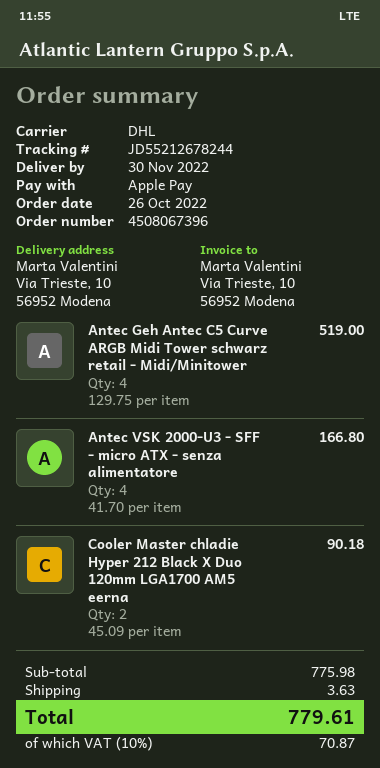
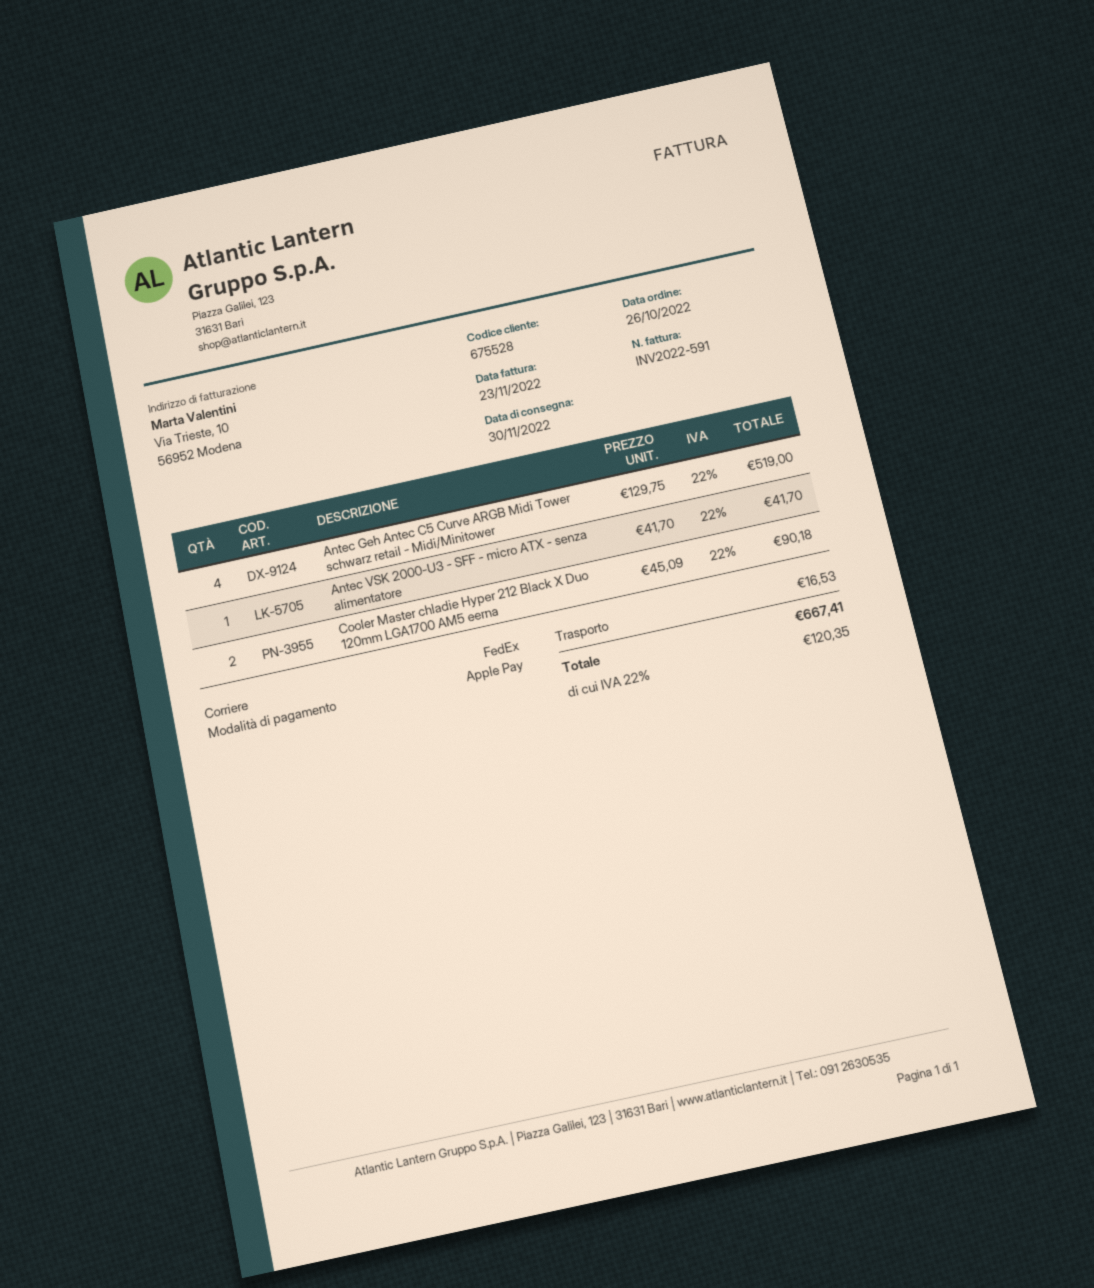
shipping method: DHL -> FedEx
Antec VSK 2000-U3 - SFF - micro ATX - senza alimentatore: 4 x 41.70 = 166.80 -> 1 x 41.70 = 41.70
shipping: 3.63 -> 16.53
tax: 10% = 70.87 -> 22% = 120.35
total: 779.61 -> 667.41

